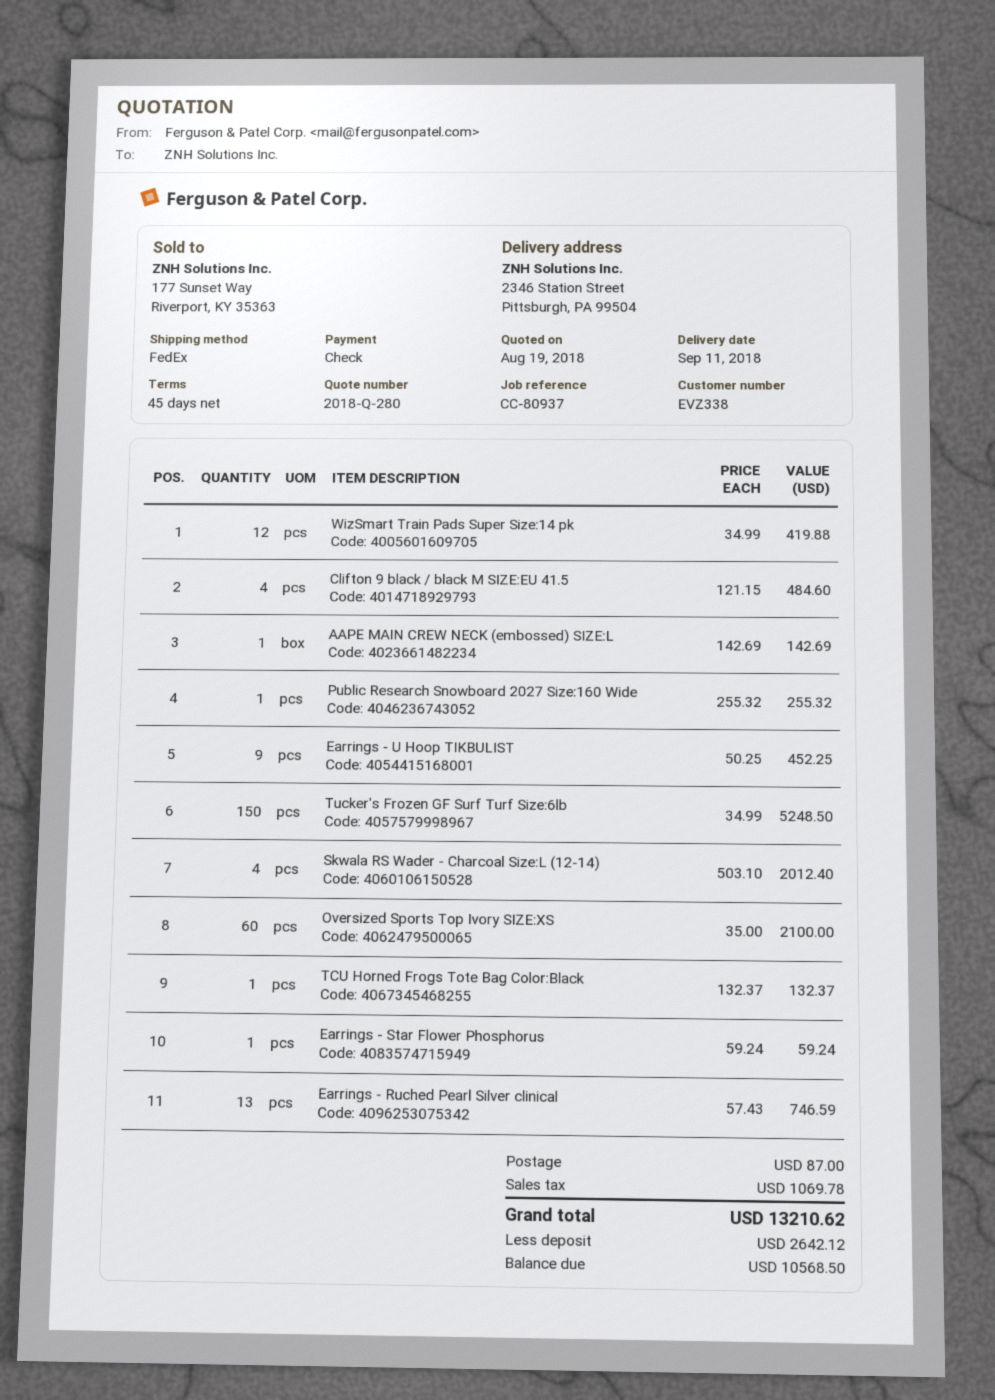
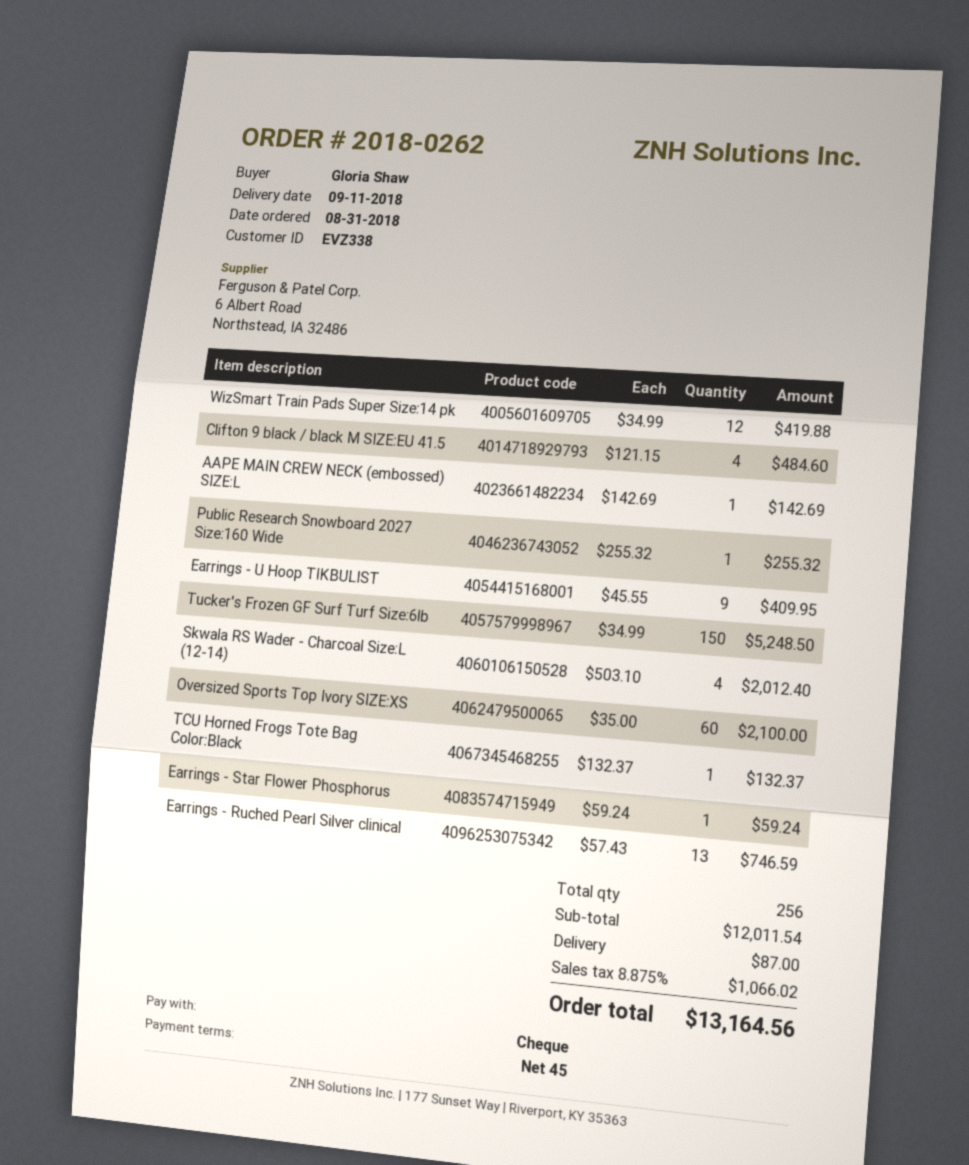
Earrings - U Hoop TIKBULIST: 9 x 50.25 = 452.25 -> 9 x 45.55 = 409.95
tax: 1069.78 -> 1066.02
total: 13210.62 -> 13164.56

